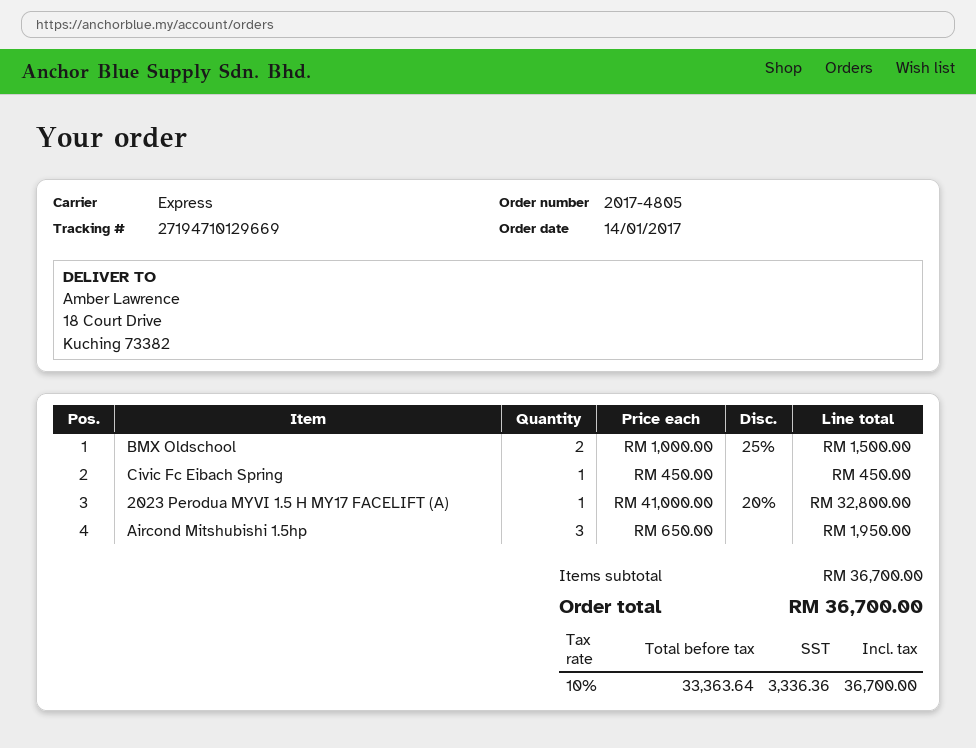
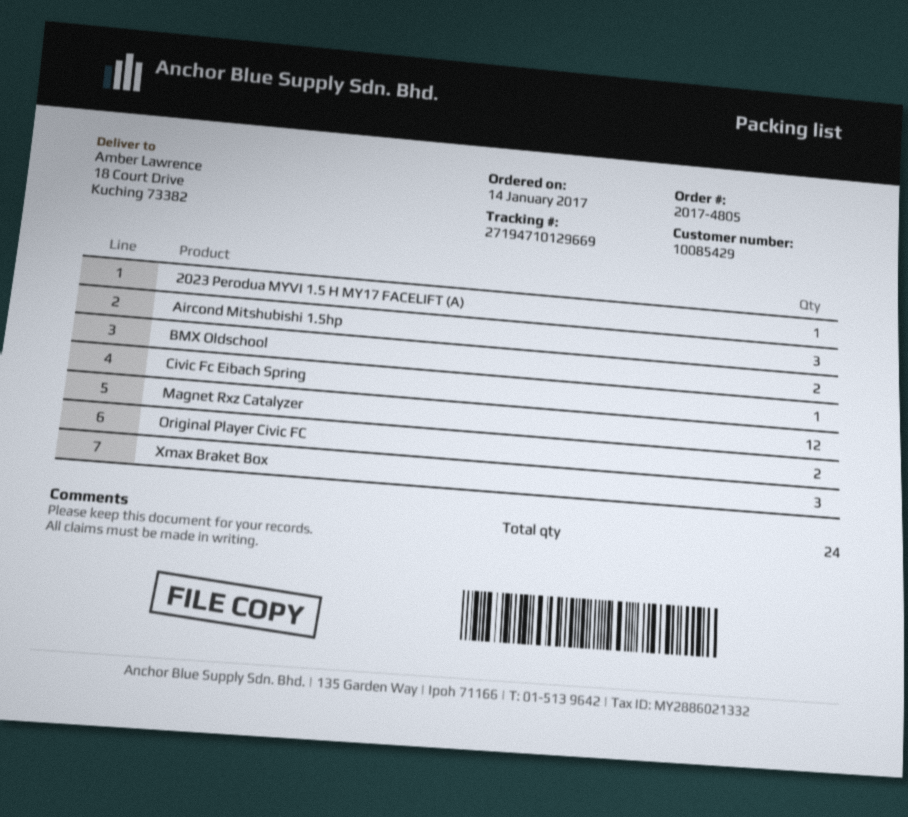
Magnet Rxz Catalyzer: none -> 12
Original Player Civic FC: none -> 2
Xmax Braket Box: none -> 3

